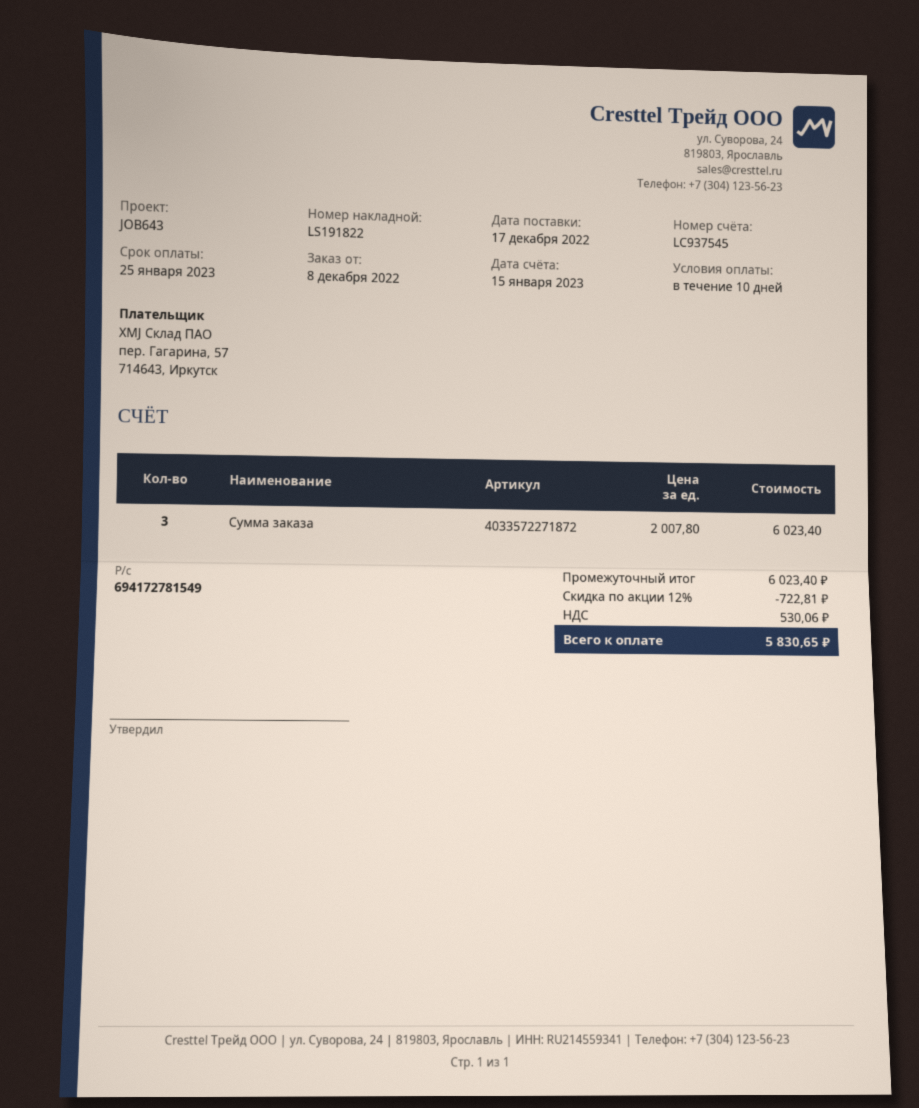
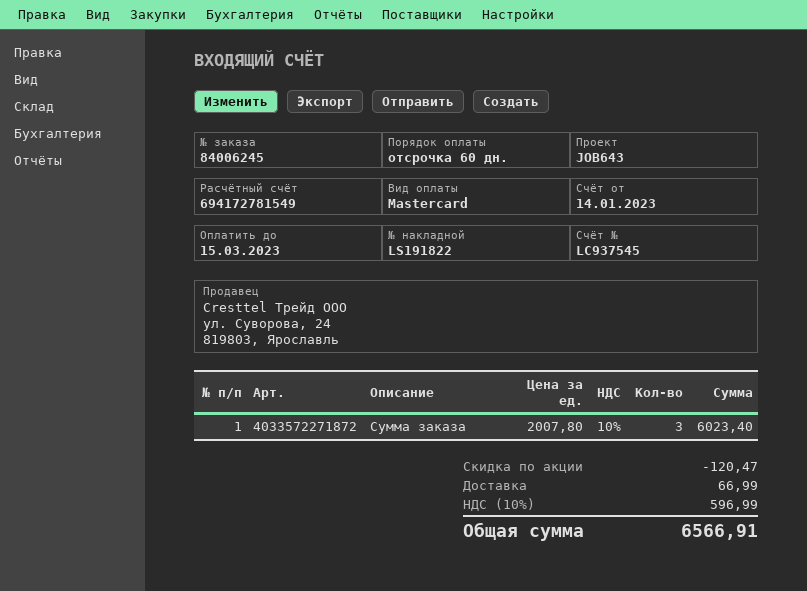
invoice date: 2023-01-15 -> 2023-01-14
payment terms: 10 days -> 60 days
due date: 2023-01-25 -> 2023-03-15
discount: 722.81 -> 120.47
shipping: none -> 66.99
tax: 530.06 -> 596.99
total: 5830.65 -> 6566.91

